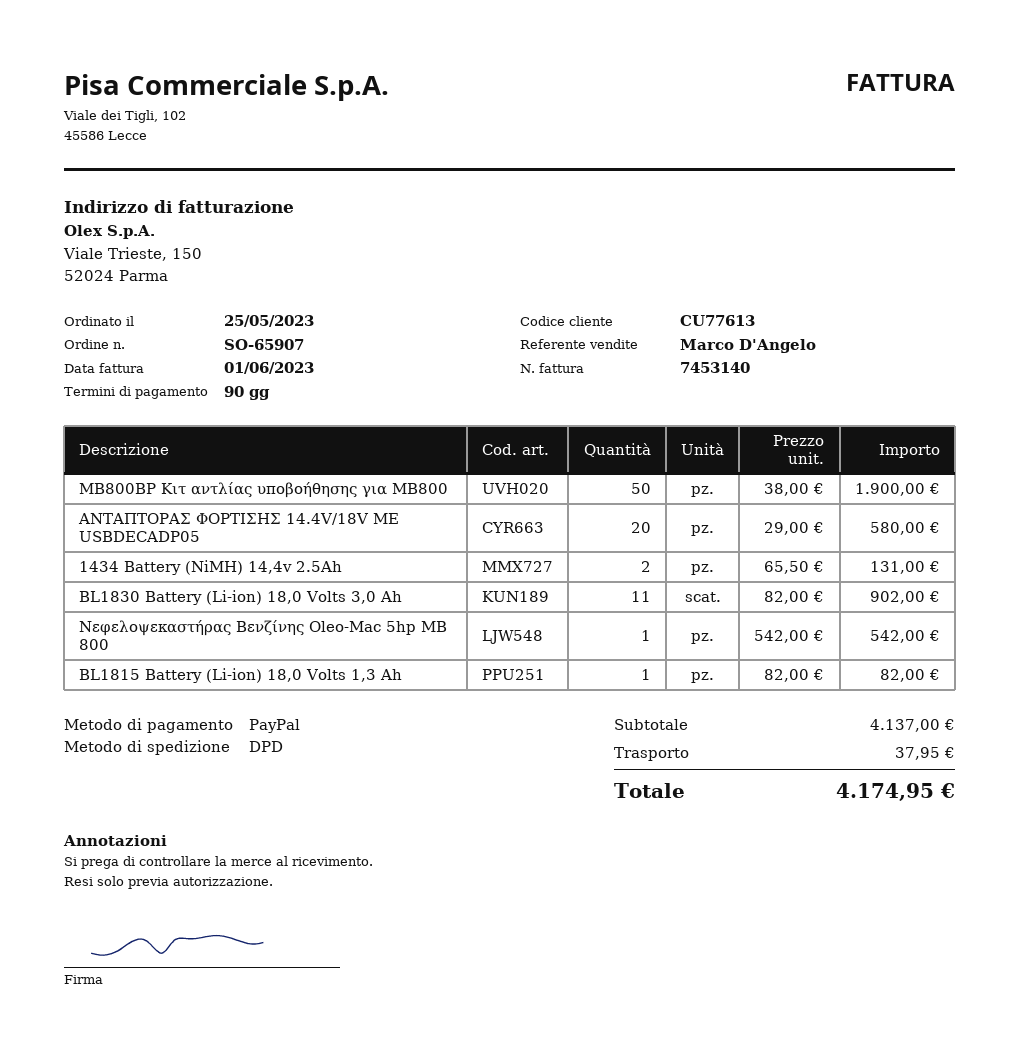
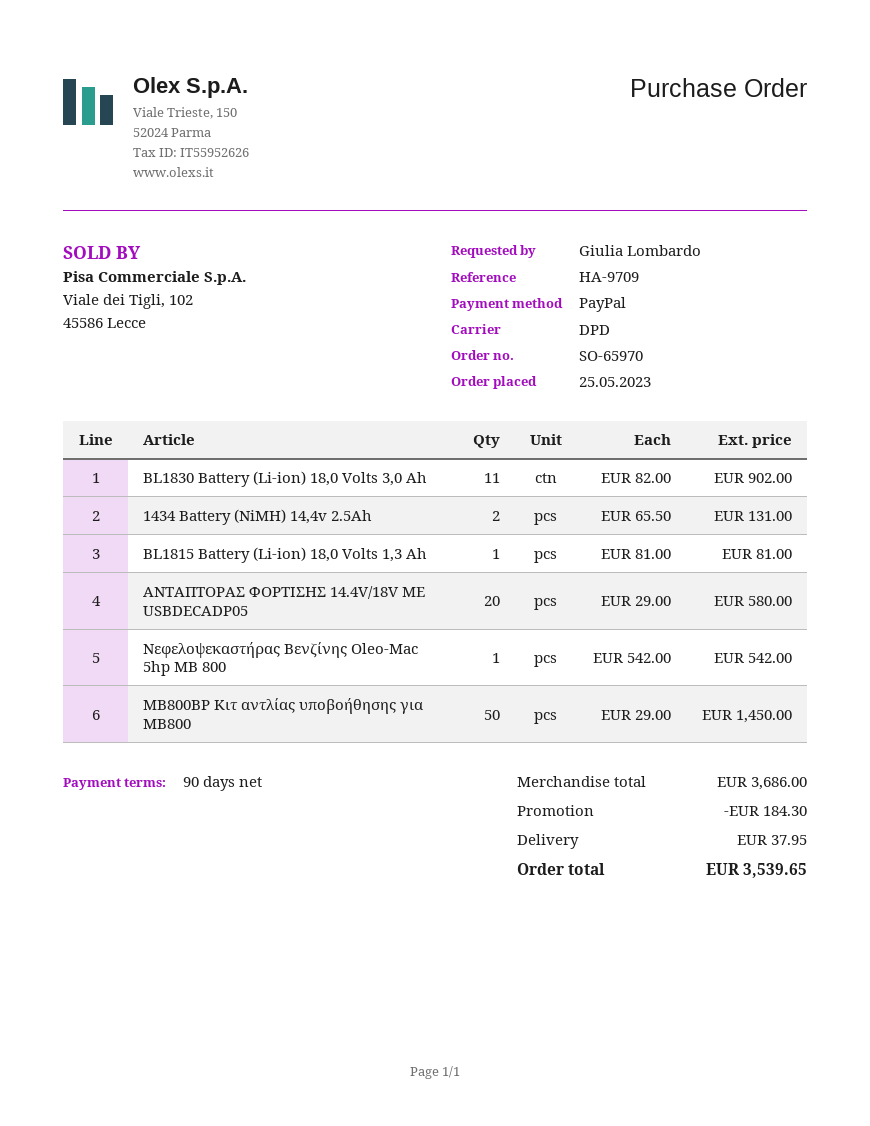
order number: SO-65907 -> SO-65970
MB800BP Κιτ αντλίας υποβοήθησης για MB800: 50 x 38.00 = 1900.00 -> 50 x 29.00 = 1450.00
BL1815 Battery (Li-ion) 18,0 Volts 1,3 Ah: 1 x 82.00 = 82.00 -> 1 x 81.00 = 81.00
subtotal: 4137.00 -> 3686.00
discount: none -> 184.30
total: 4174.95 -> 3539.65

